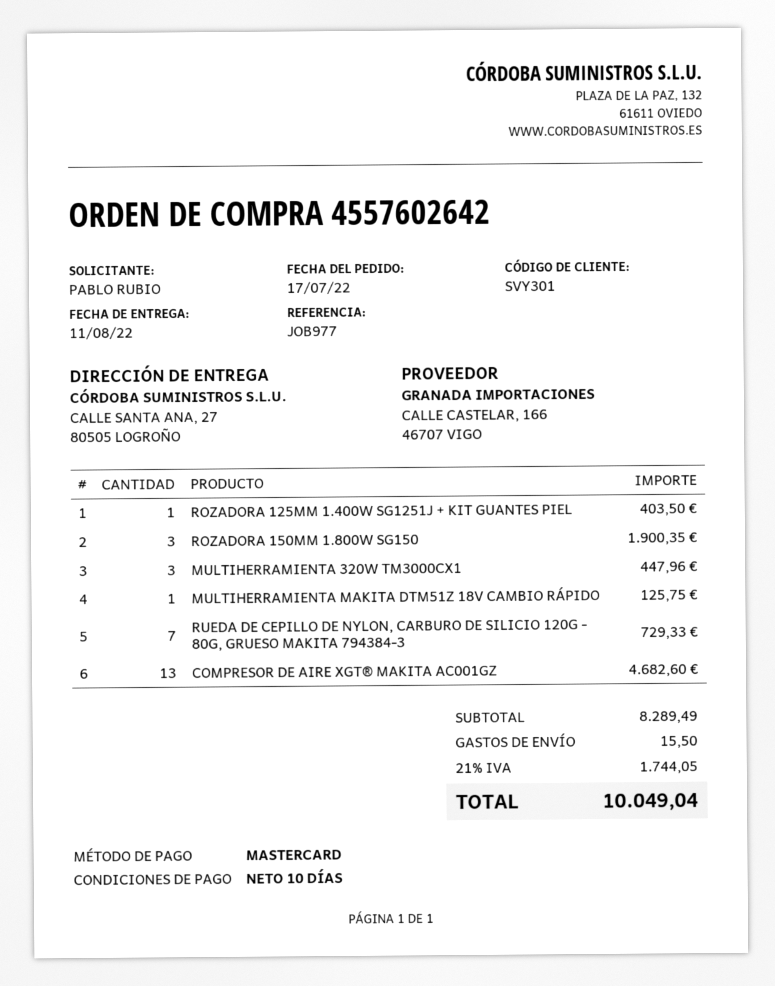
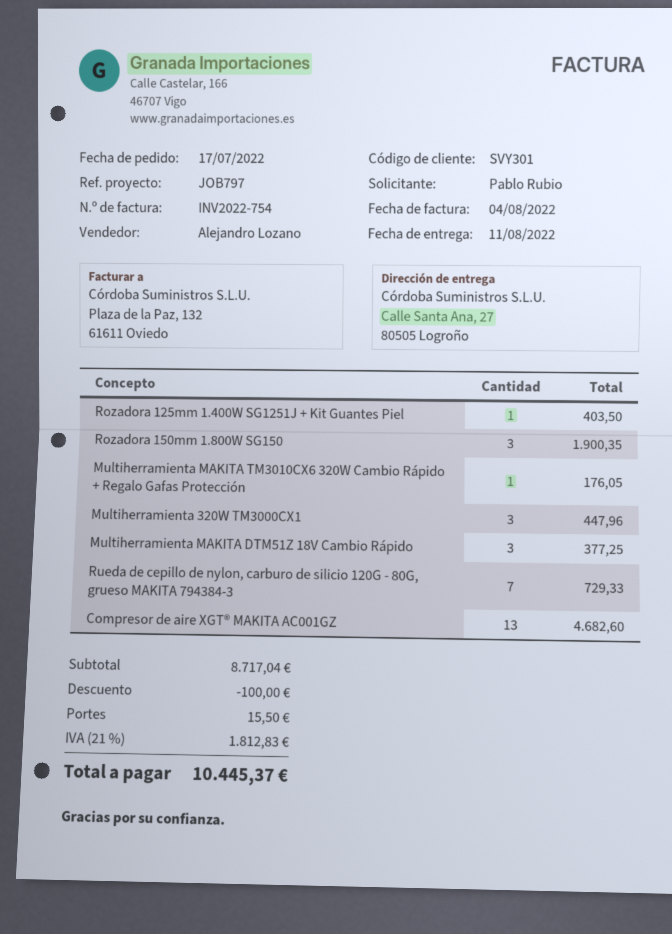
reference: JOB977 -> JOB797
MULTIHERRAMIENTA MAKITA DTM51Z 18V CAMBIO RÁPIDO: 1 for 125.75 -> 3 for 377.25
Multiherramienta MAKITA TM3010CX6 320W Cambio Rápido + Regalo Gafas Protección: none -> 1 for 176.05
subtotal: 8289.49 -> 8717.04
discount: none -> 100.00
tax: 21% = 1744.05 -> 21% = 1812.83
total: 10049.04 -> 10445.37

